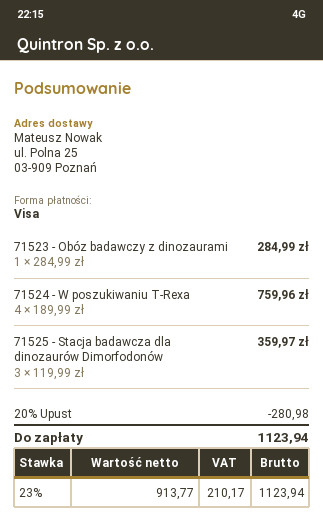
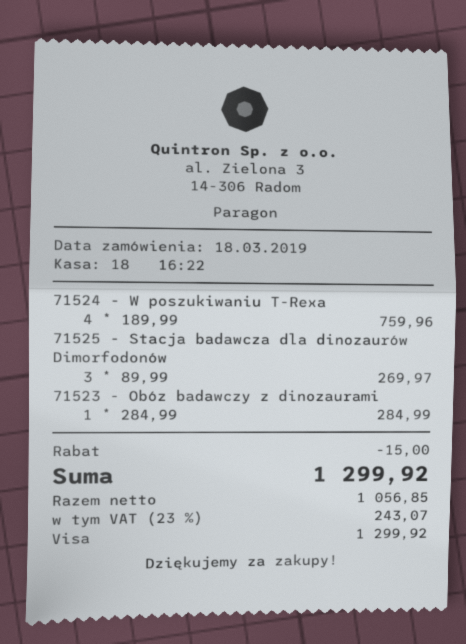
71525 - Stacja badawcza dla dinozaurów Dimorfodonów: 3 x 119.99 = 359.97 -> 3 x 89.99 = 269.97
discount: 280.98 -> 15.00
net: 913.77 -> 1056.85
tax: 23% = 210.17 -> 23% = 243.07
total: 1123.94 -> 1299.92

